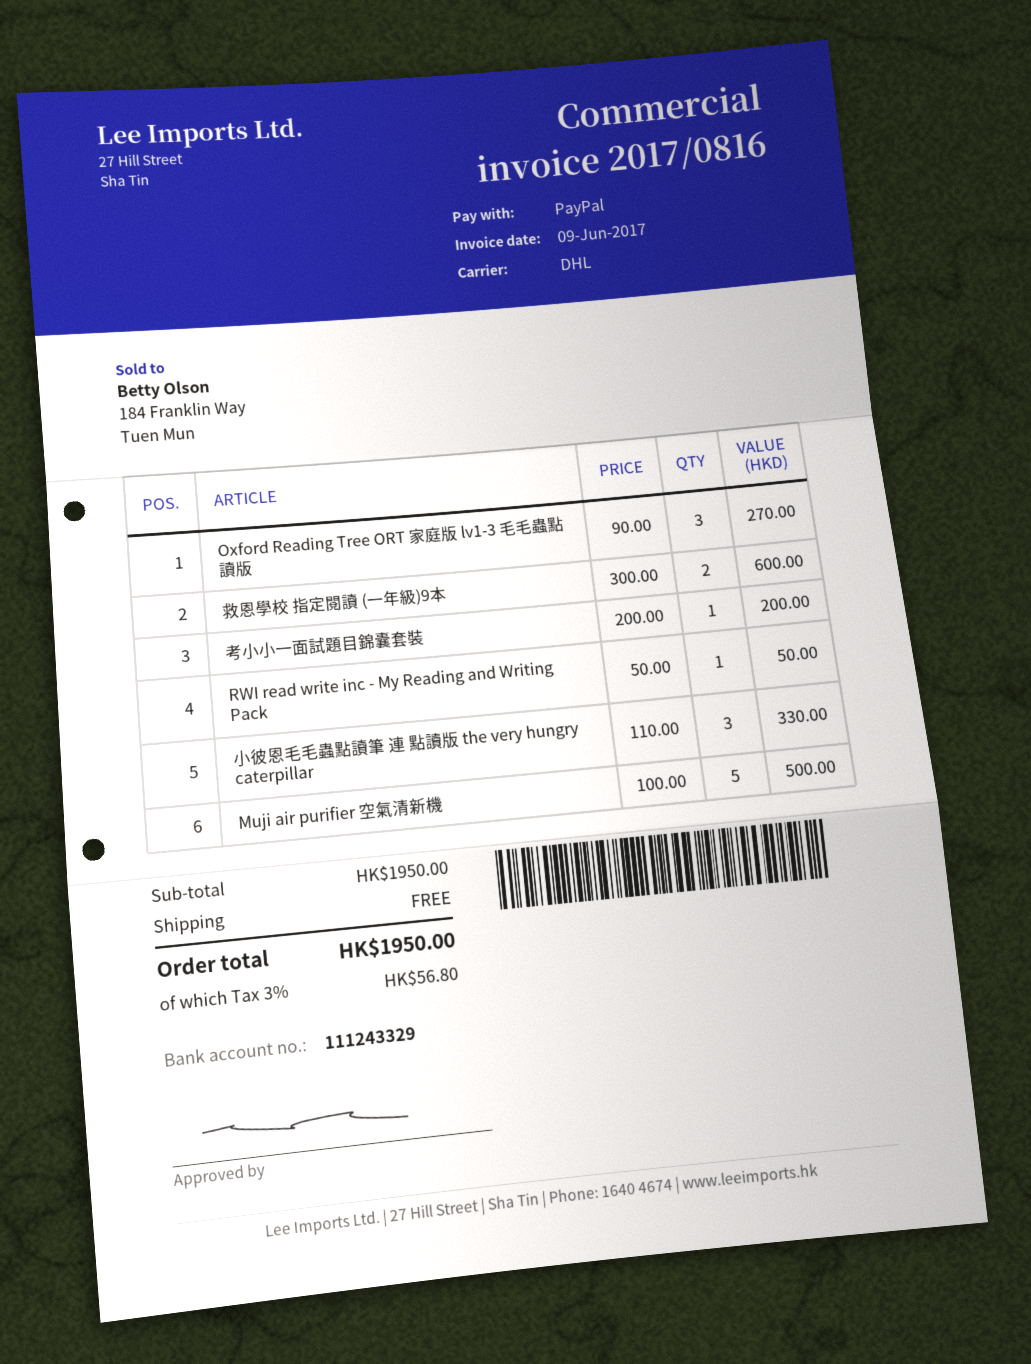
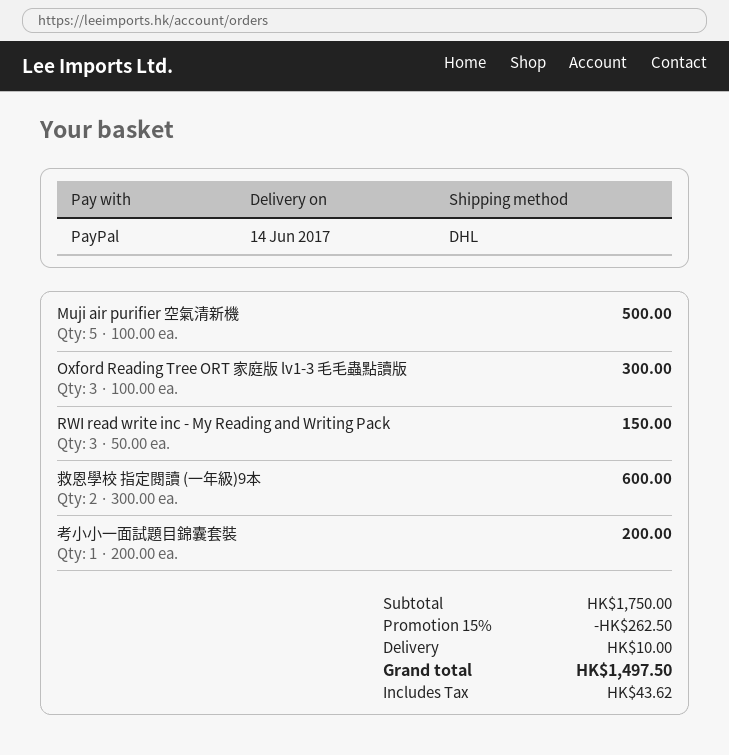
Oxford Reading Tree ORT 家庭版 lv1-3 毛毛蟲點讀版: 3 x 90.00 = 270.00 -> 3 x 100.00 = 300.00
RWI read write inc - My Reading and Writing Pack: 1 x 50.00 = 50.00 -> 3 x 50.00 = 150.00
小彼恩毛毛蟲點讀筆 連 點讀版 the very hungry caterpillar: 3 x 110.00 = 330.00 -> none
subtotal: 1950.00 -> 1750.00
discount: none -> 15% = 262.50
shipping: 0.00 -> 10.00
tax: 56.80 -> 43.62
total: 1950.00 -> 1497.50

